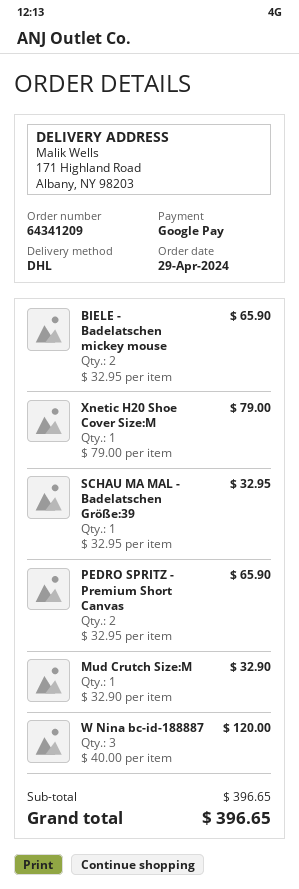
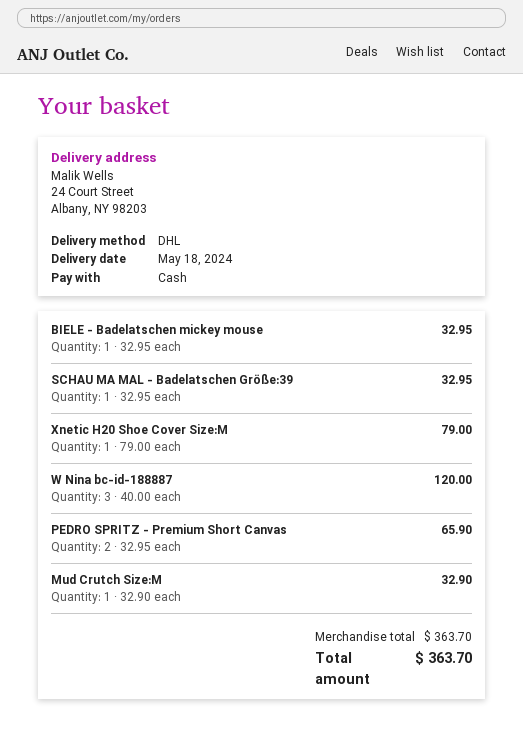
payment method: Google Pay -> cash
ship to: 171 Highland Road, Albany, NY 98203 -> 24 Court Street, Albany, NY 98203
BIELE - Badelatschen mickey mouse: 2 x 32.95 = 65.90 -> 1 x 32.95 = 32.95
subtotal: 396.65 -> 363.70
total: 396.65 -> 363.70

